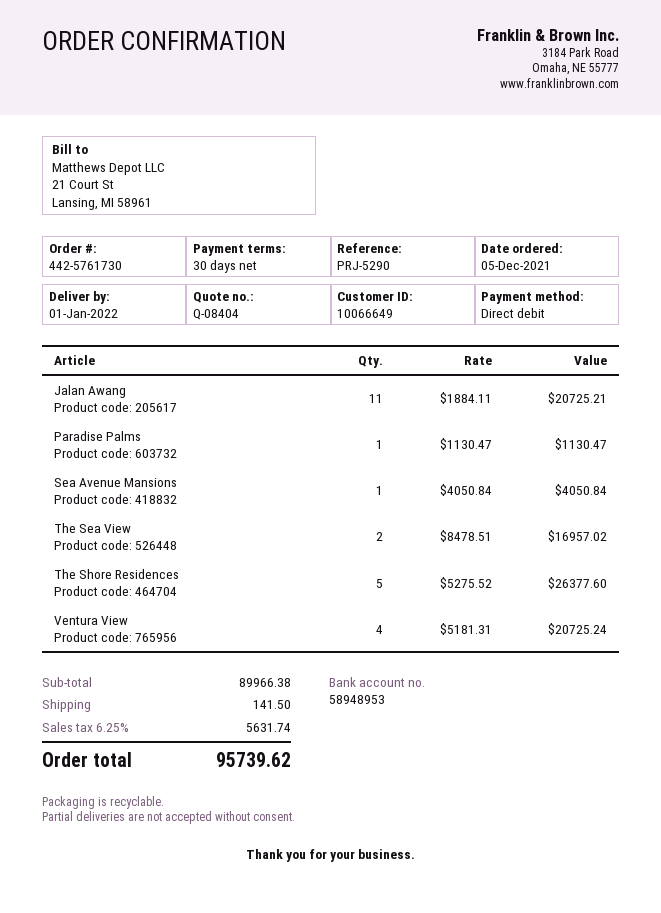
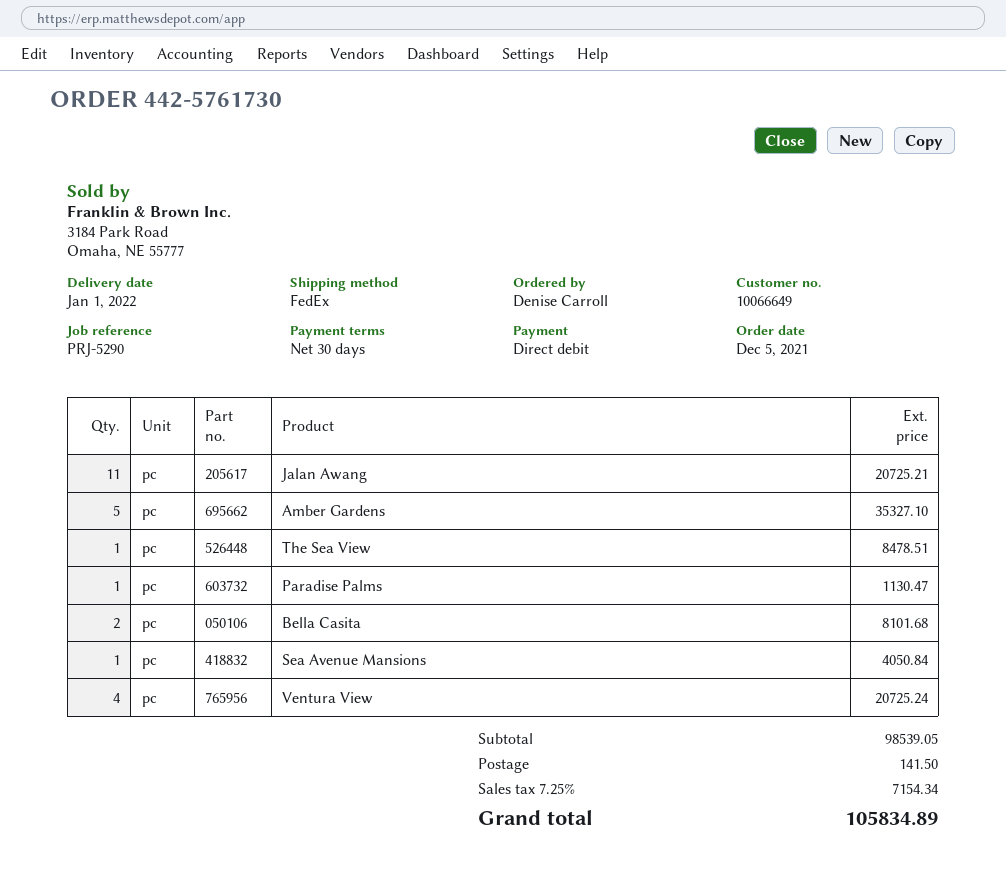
The Sea View: 2 for 16957.02 -> 1 for 8478.51
The Shore Residences: 5 for 26377.60 -> none
Amber Gardens: none -> 5 for 35327.10
Bella Casita: none -> 2 for 8101.68
subtotal: 89966.38 -> 98539.05
tax: 6.25% = 5631.74 -> 7.25% = 7154.34
total: 95739.62 -> 105834.89

